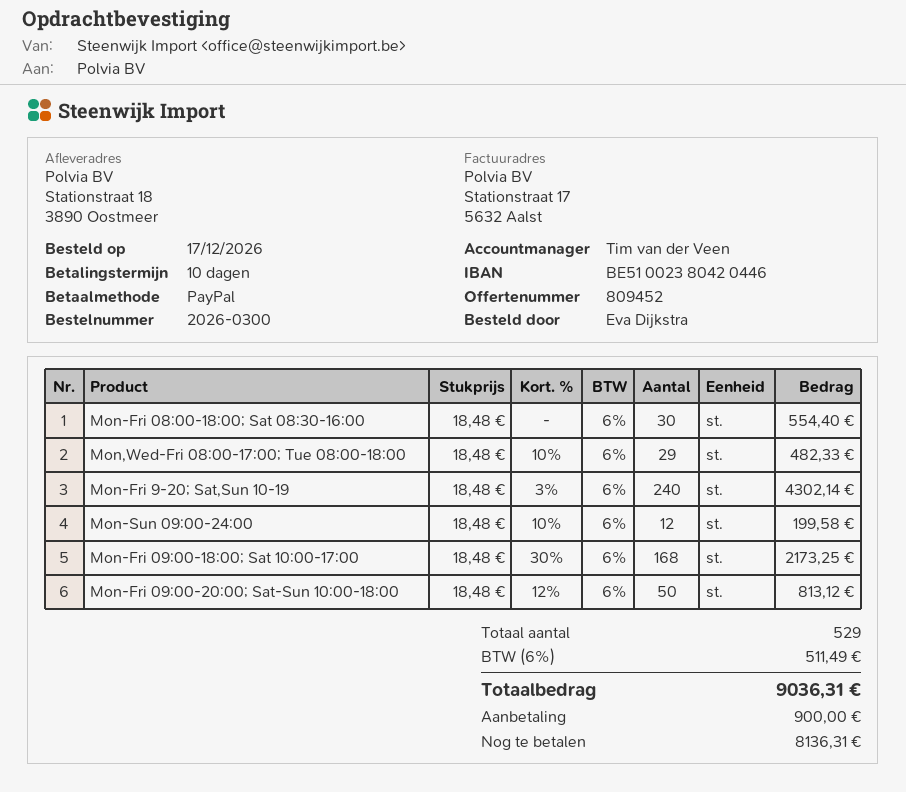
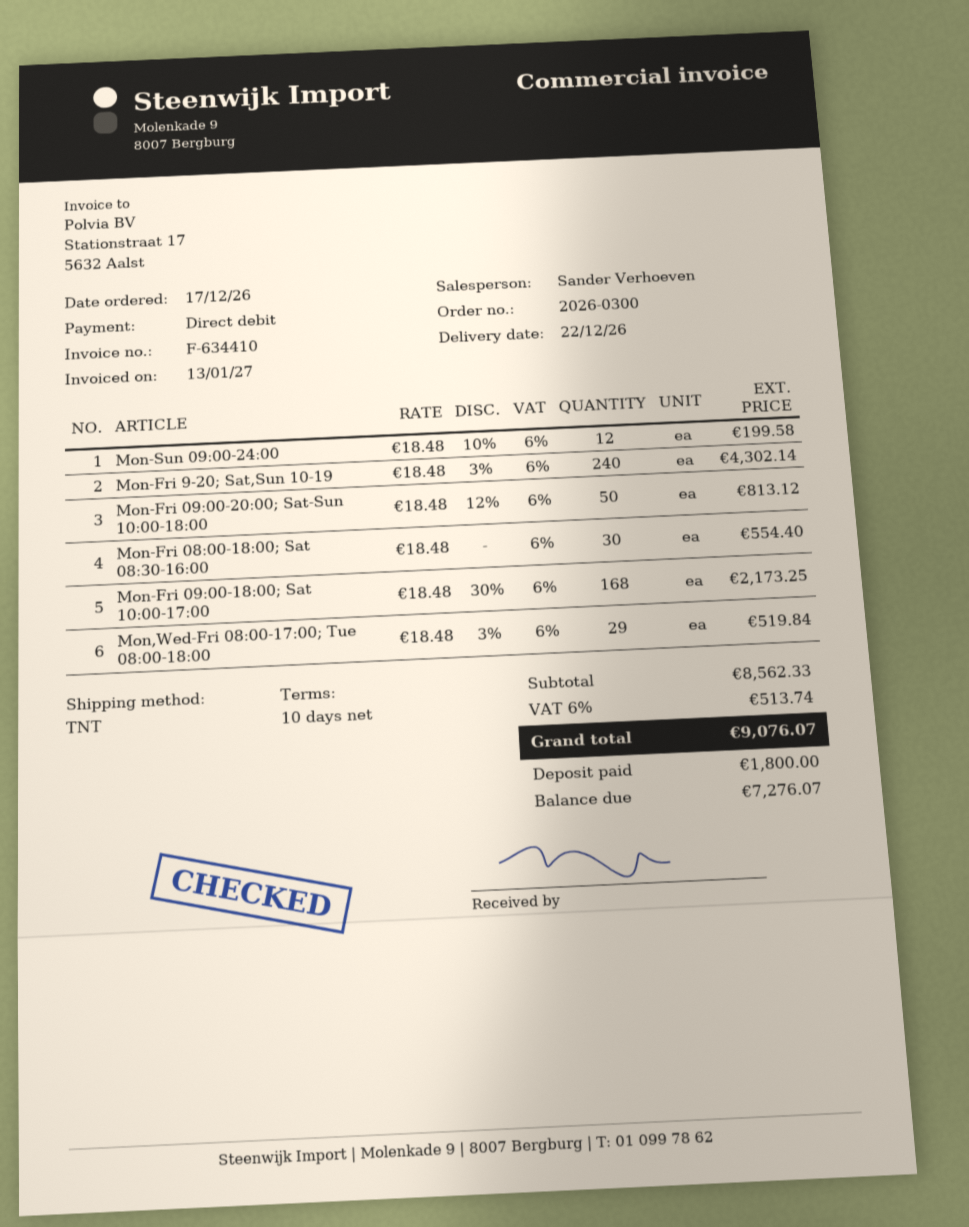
sales rep: Tim van der Veen -> Sander Verhoeven
payment method: PayPal -> direct debit
Mon,Wed-Fri 08:00-17:00; Tue 08:00-18:00: 29 x 18.48 - 10% = 482.33 -> 29 x 18.48 - 3% = 519.84
tax: 6% = 511.49 -> 6% = 513.74
total: 9036.31 -> 9076.07
deposit: 900.00 -> 1800.00
balance: 8136.31 -> 7276.07

